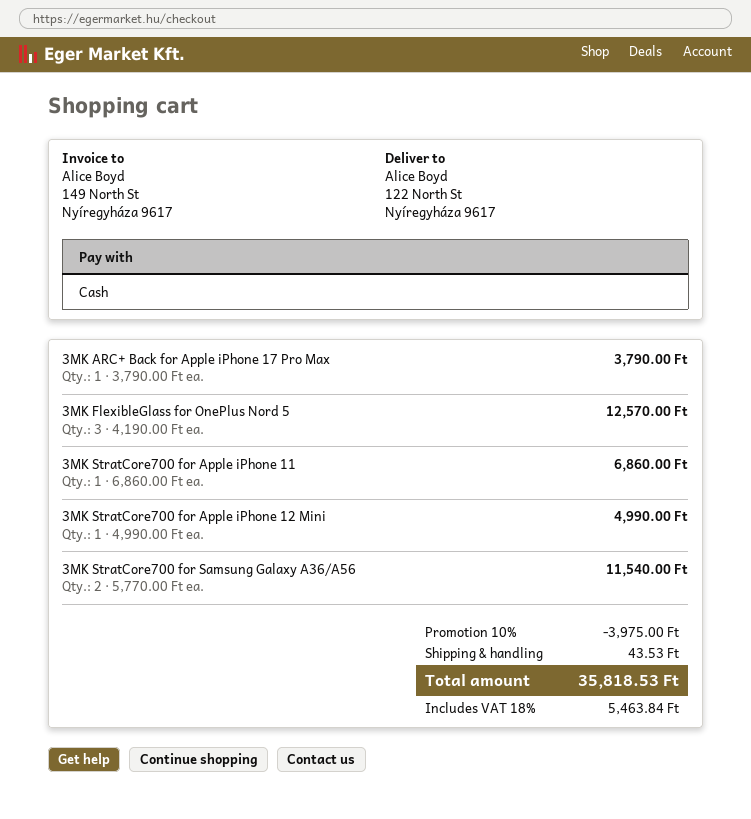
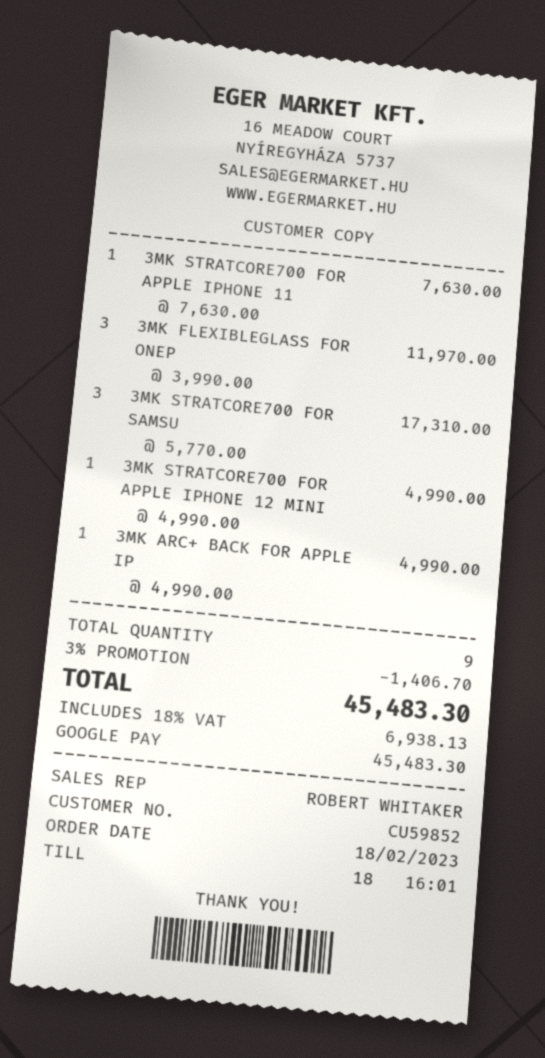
payment method: cash -> Google Pay
3MK ARC+ Back for Apple iPhone 17 Pro Max: 1 x 3790.00 = 3790.00 -> 1 x 4990.00 = 4990.00
3MK FlexibleGlass for OnePlus Nord 5: 3 x 4190.00 = 12570.00 -> 3 x 3990.00 = 11970.00
3MK StratCore700 for Apple iPhone 11: 1 x 6860.00 = 6860.00 -> 1 x 7630.00 = 7630.00
3MK StratCore700 for Samsung Galaxy A36/A56: 2 x 5770.00 = 11540.00 -> 3 x 5770.00 = 17310.00
discount: 10% = 3975.00 -> 3% = 1406.70
shipping: 43.53 -> none
tax: 18% = 5463.84 -> 18% = 6938.13
total: 35818.53 -> 45483.30

